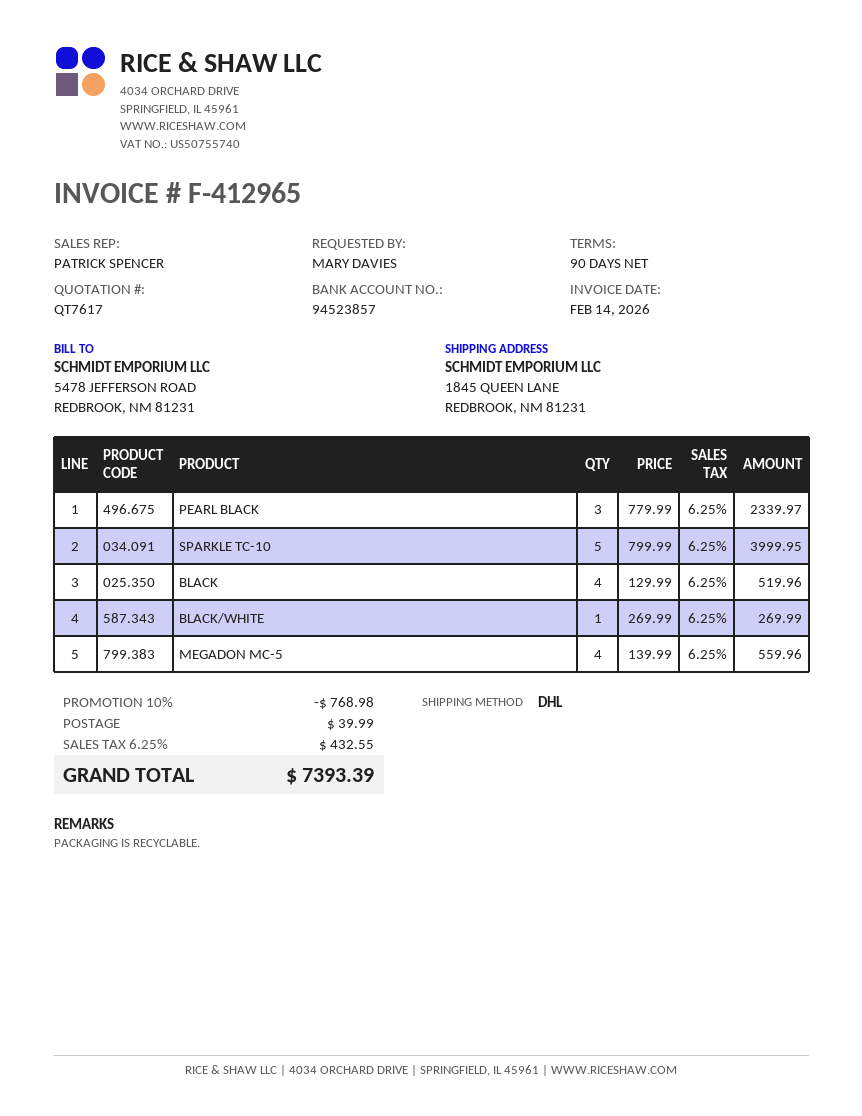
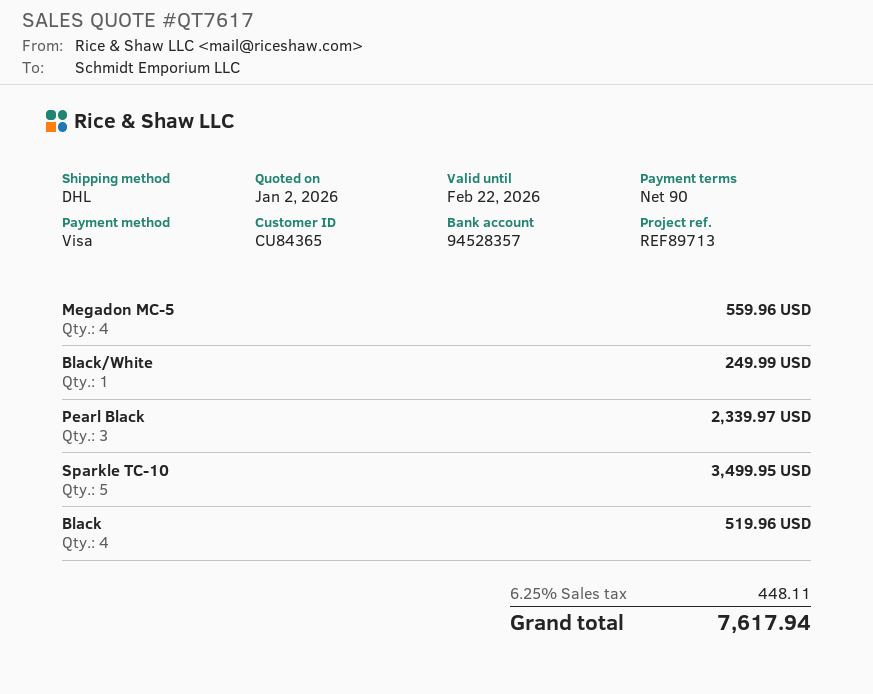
bank account: 94523857 -> 94528357
SPARKLE TC-10: 5 for 3999.95 -> 5 for 3499.95
BLACK/WHITE: 1 for 269.99 -> 1 for 249.99
discount: 10% = 768.98 -> none
shipping: 39.99 -> none
tax: 6.25% = 432.55 -> 6.25% = 448.11
total: 7393.39 -> 7617.94

